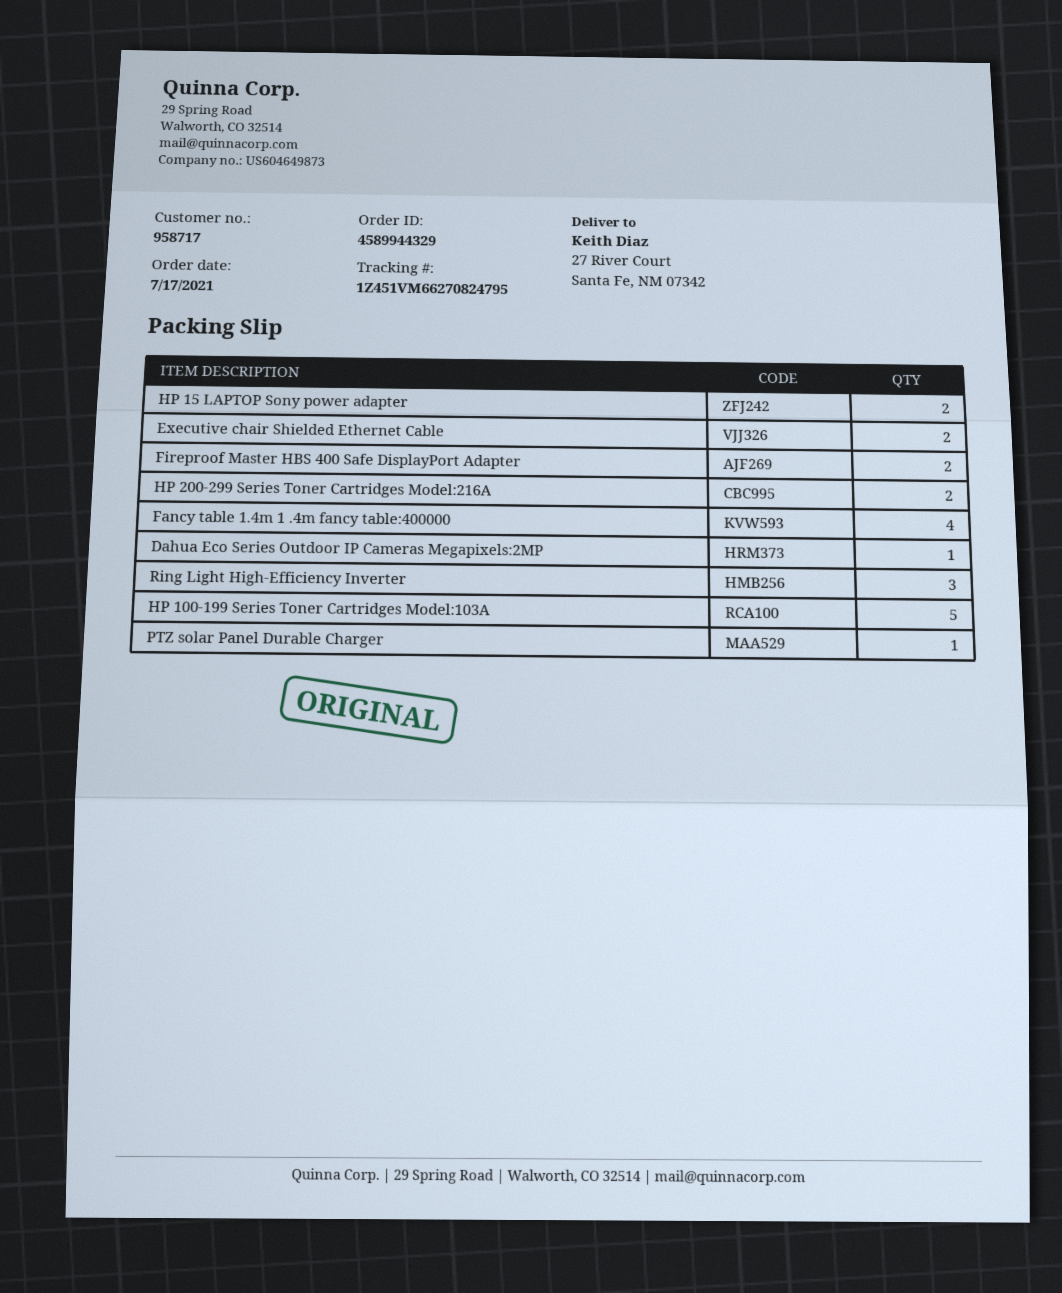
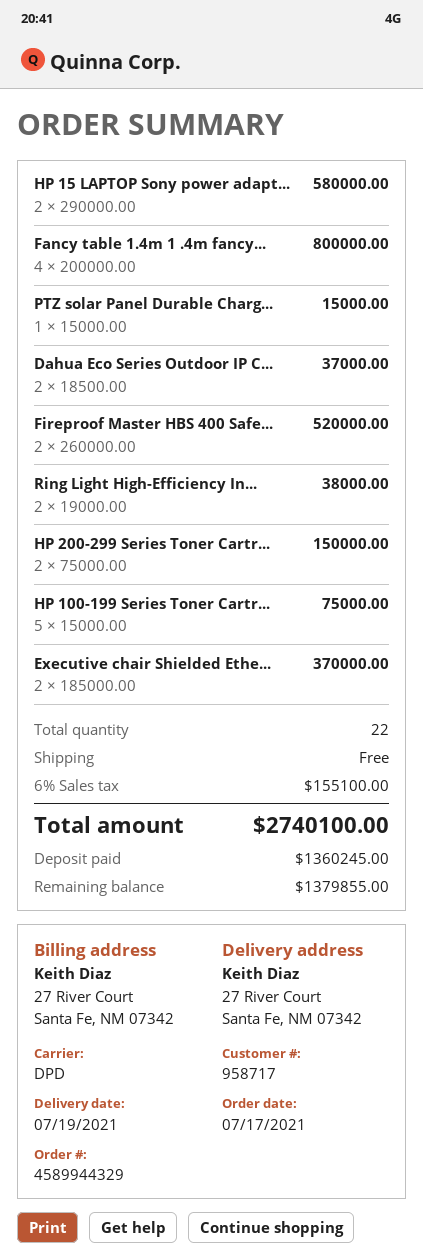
Dahua Eco Series Outdoor IP Cameras Megapixels:2MP: 1 -> 2
Ring Light High-Efficiency Inverter: 3 -> 2

